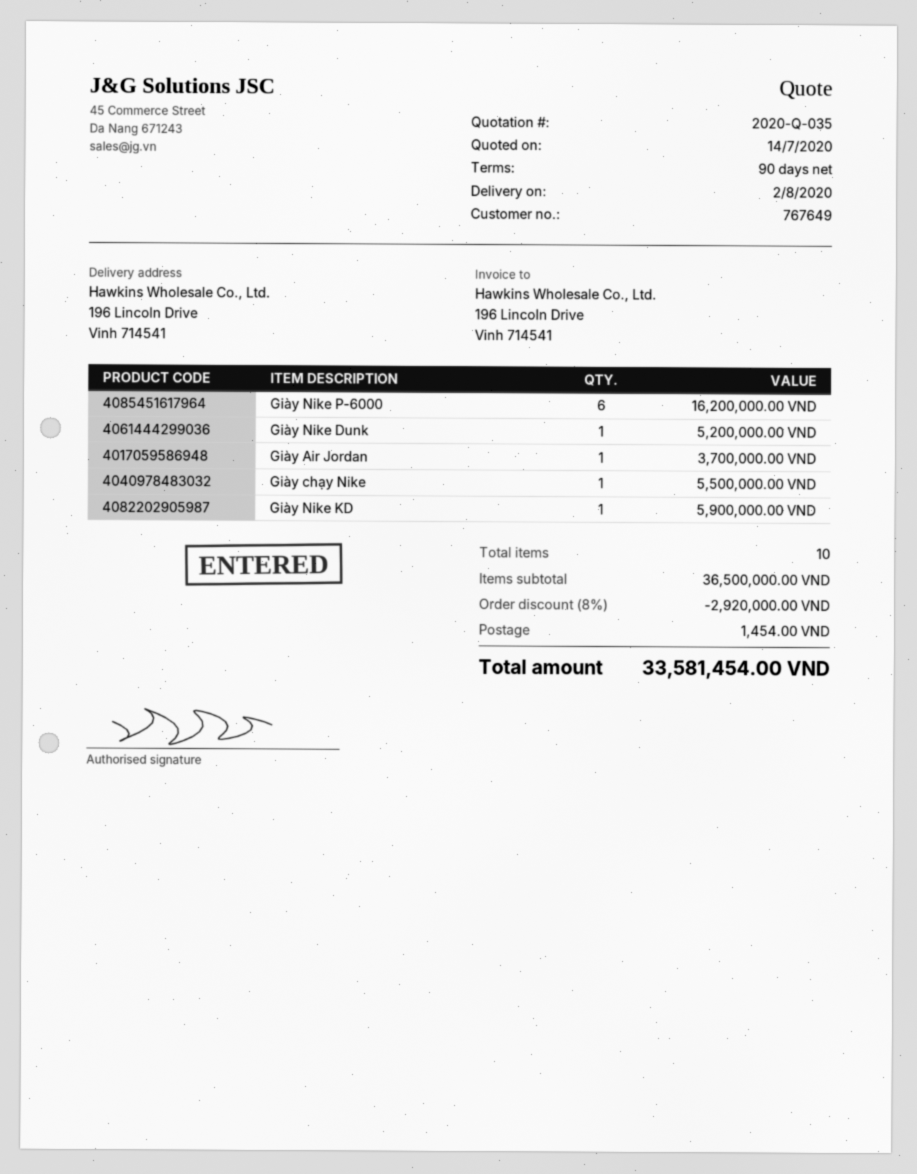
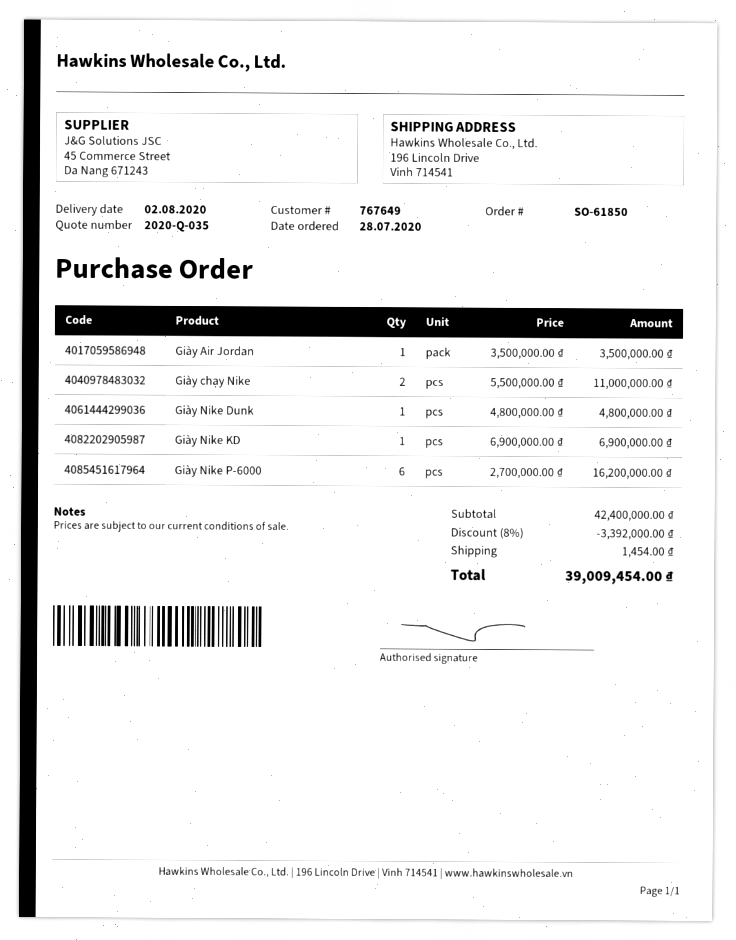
Giày Nike Dunk: 1 for 5200000.00 -> 1 for 4800000.00
Giày Air Jordan: 1 for 3700000.00 -> 1 for 3500000.00
Giày chạy Nike: 1 for 5500000.00 -> 2 for 11000000.00
Giày Nike KD: 1 for 5900000.00 -> 1 for 6900000.00
subtotal: 36500000.00 -> 42400000.00
discount: 8% = 2920000.00 -> 8% = 3392000.00
total: 33581454.00 -> 39009454.00

